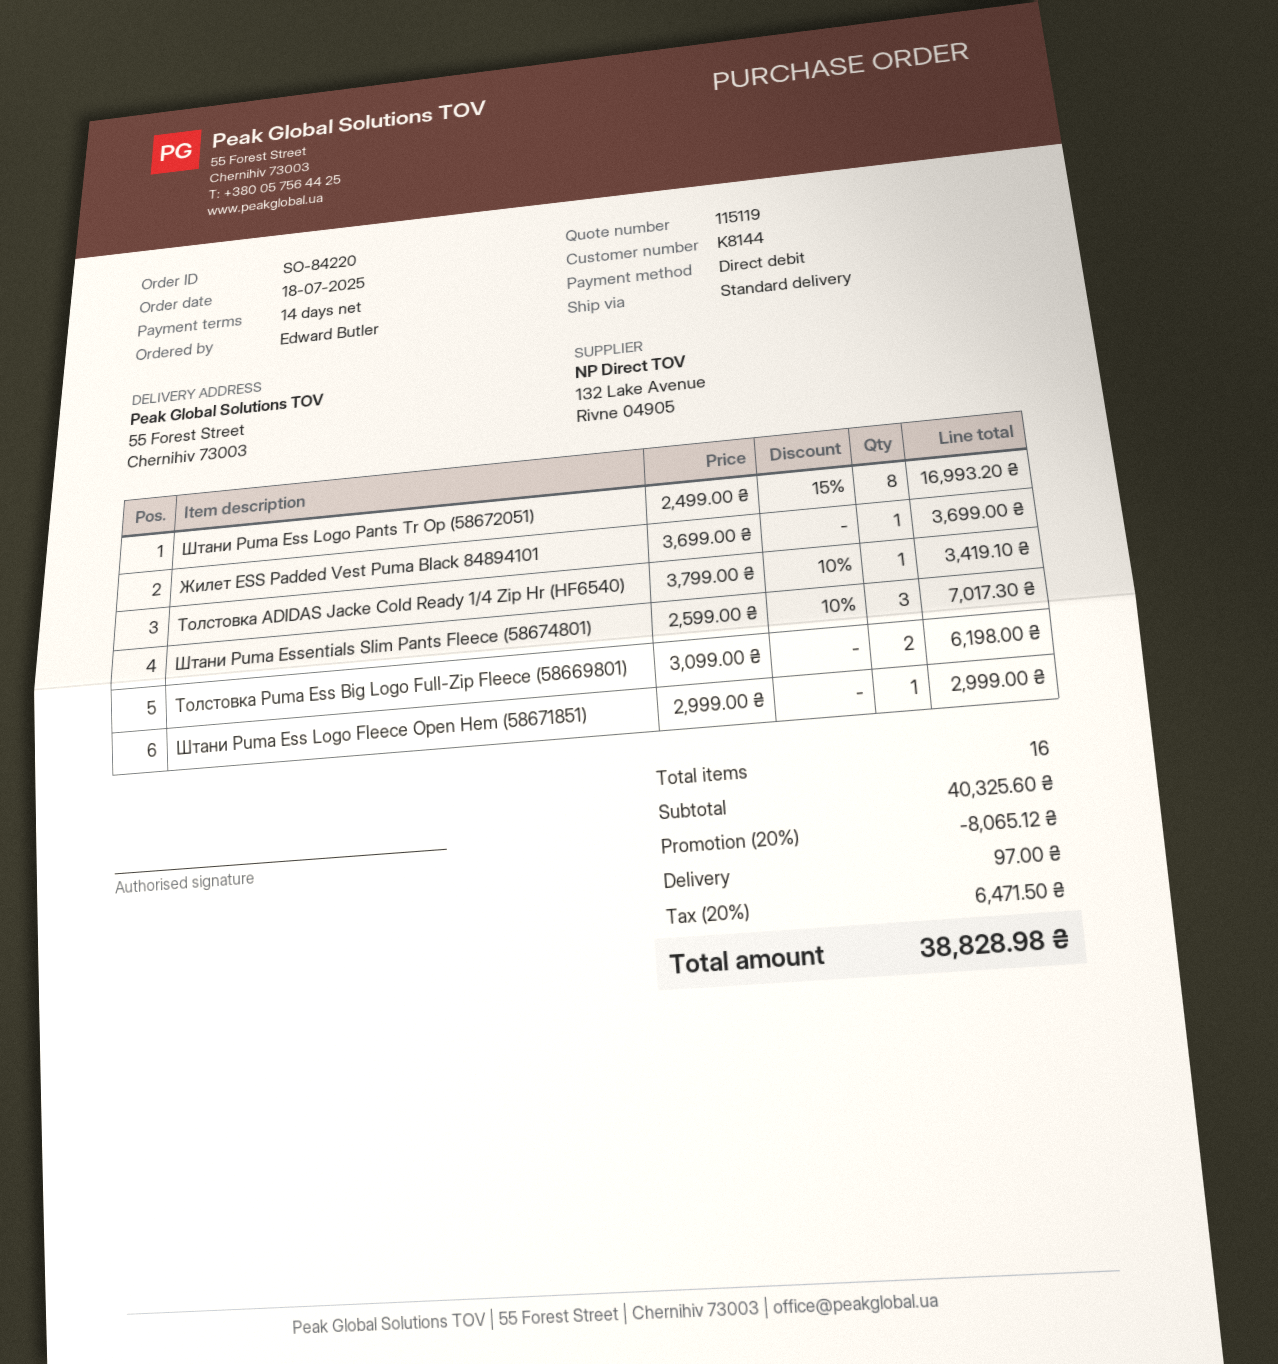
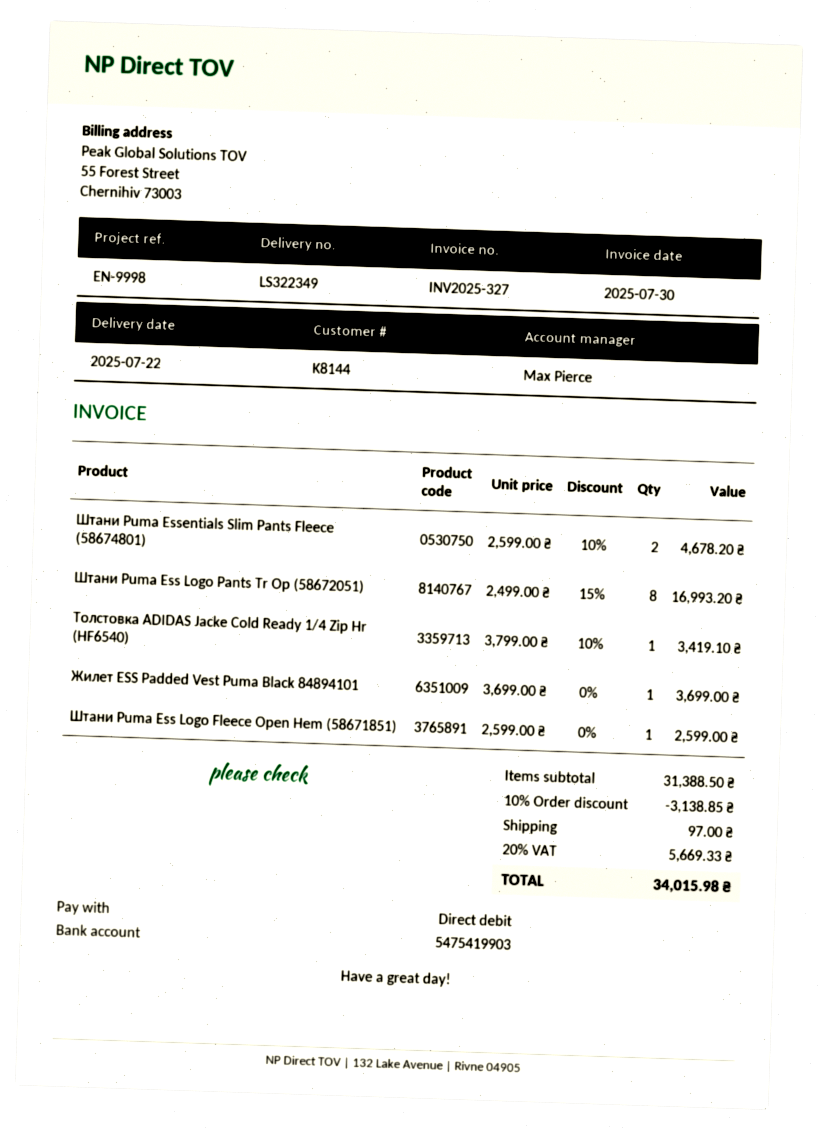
Штани Puma Essentials Slim Pants Fleece (58674801): 3 x 2599.00 - 10% = 7017.30 -> 2 x 2599.00 - 10% = 4678.20
Толстовка Puma Ess Big Logo Full-Zip Fleece (58669801): 2 x 3099.00 = 6198.00 -> none
Штани Puma Ess Logo Fleece Open Hem (58671851): 1 x 2999.00 = 2999.00 -> 1 x 2599.00 = 2599.00
subtotal: 40325.60 -> 31388.50
discount: 20% = 8065.12 -> 10% = 3138.85
tax: 20% = 6471.50 -> 20% = 5669.33
total: 38828.98 -> 34015.98

